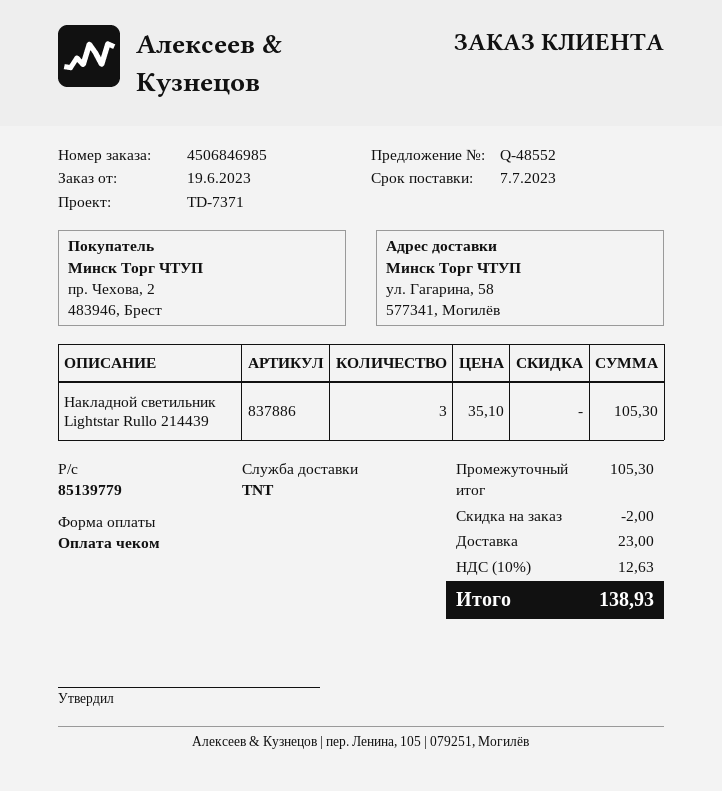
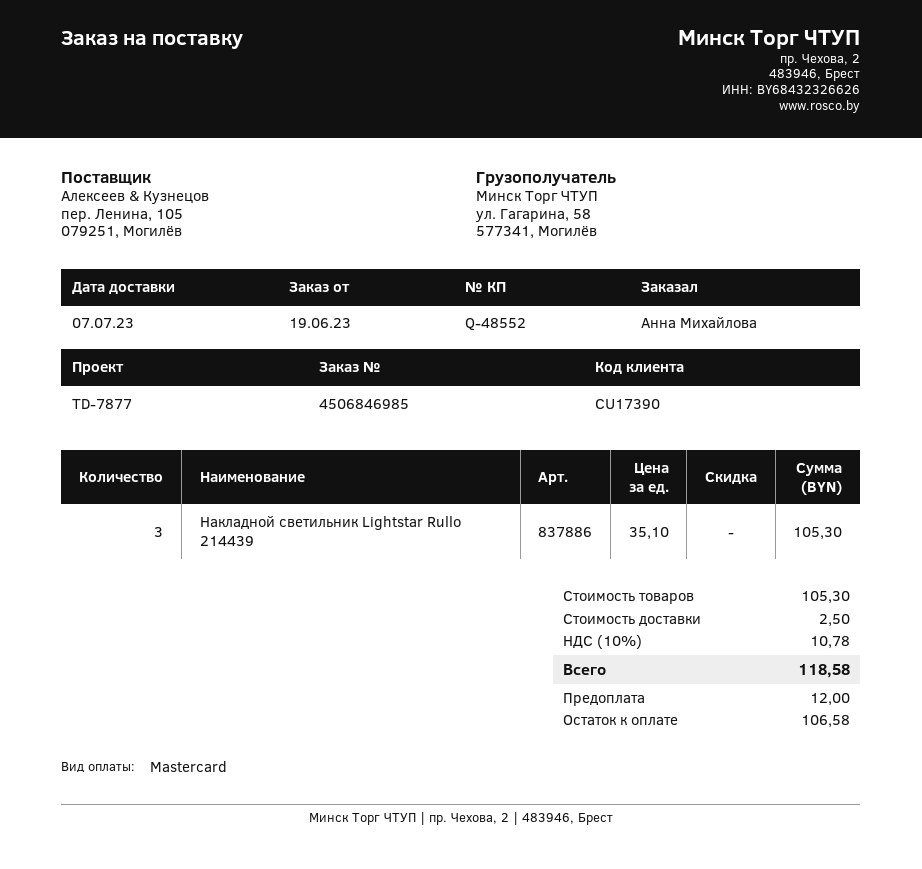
reference: TD-7371 -> TD-7877
payment method: cheque -> Mastercard
discount: 2.00 -> none
shipping: 23.00 -> 2.50
tax: 10% = 12.63 -> 10% = 10.78
total: 138.93 -> 118.58

